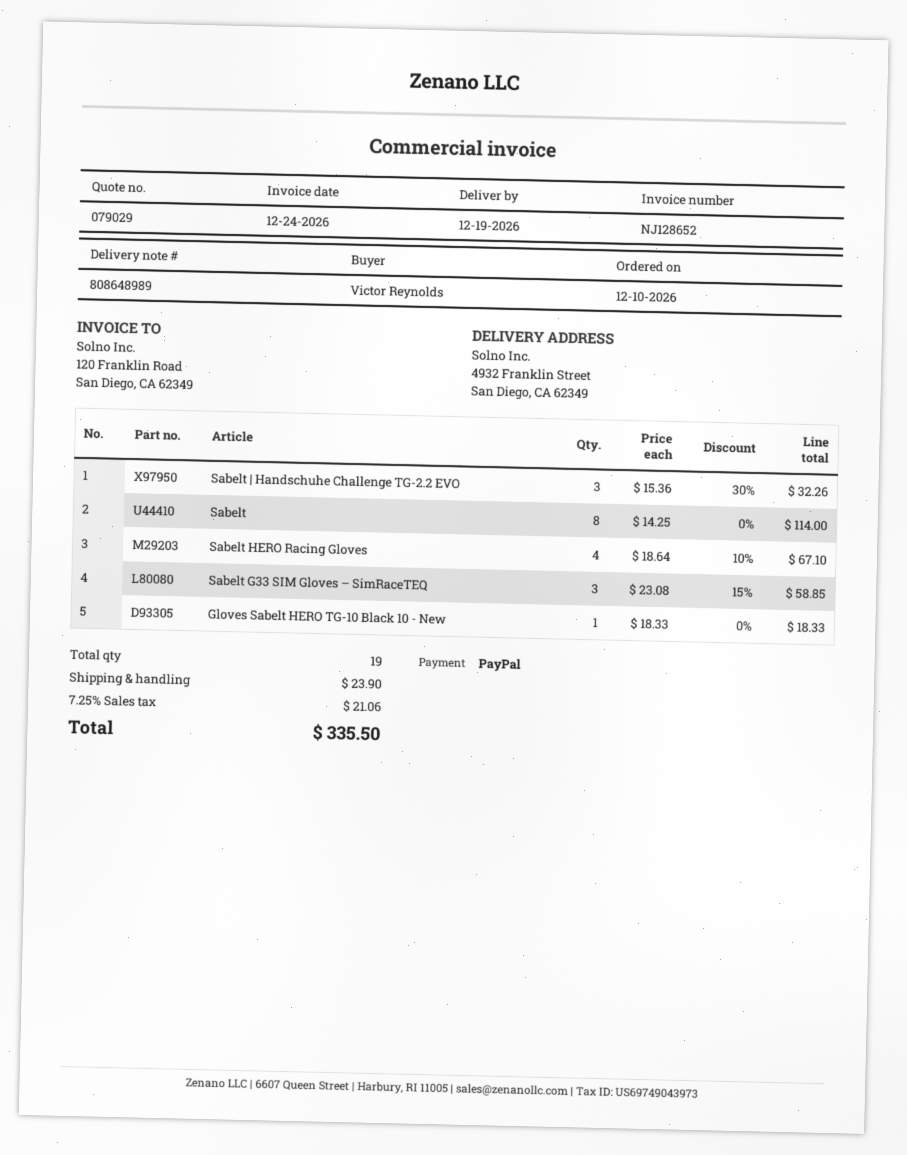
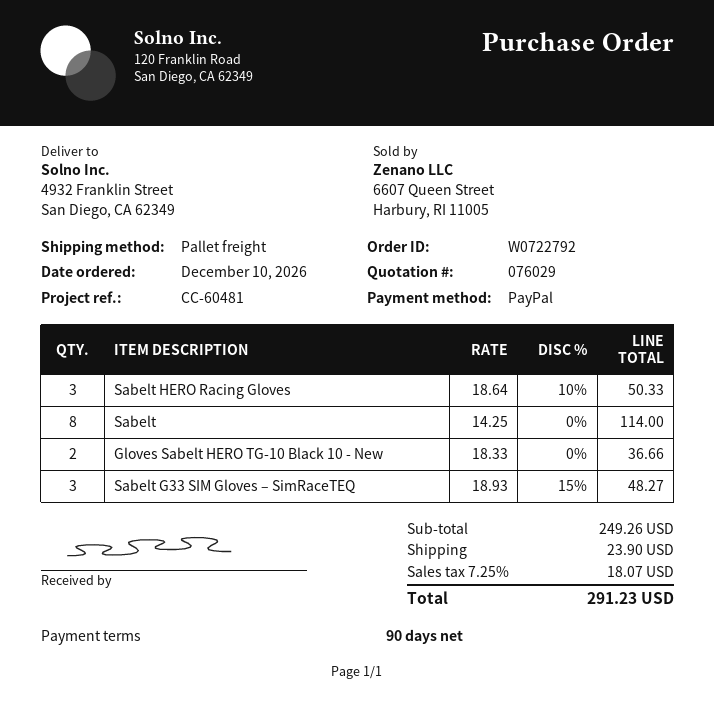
quote number: 079029 -> 076029
Sabelt | Handschuhe Challenge TG-2.2 EVO: 3 x 15.36 - 30% = 32.26 -> none
Sabelt HERO Racing Gloves: 4 x 18.64 - 10% = 67.10 -> 3 x 18.64 - 10% = 50.33
Sabelt G33 SIM Gloves – SimRaceTEQ: 3 x 23.08 - 15% = 58.85 -> 3 x 18.93 - 15% = 48.27
Gloves Sabelt HERO TG-10 Black 10 - New: 1 x 18.33 = 18.33 -> 2 x 18.33 = 36.66
tax: 7.25% = 21.06 -> 7.25% = 18.07
total: 335.50 -> 291.23

